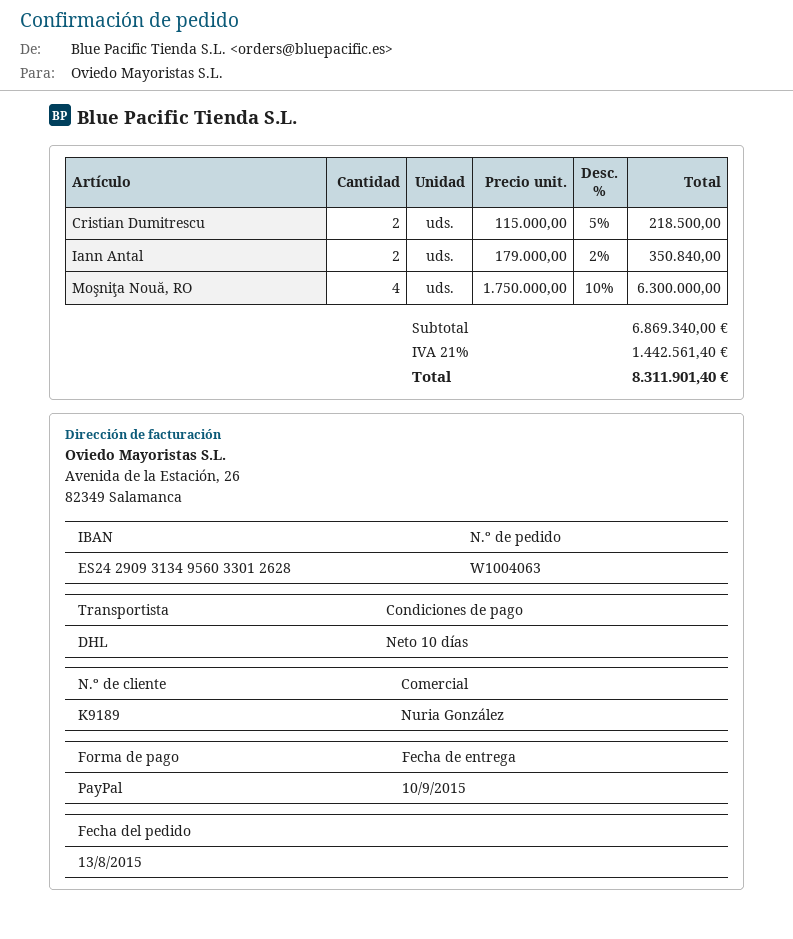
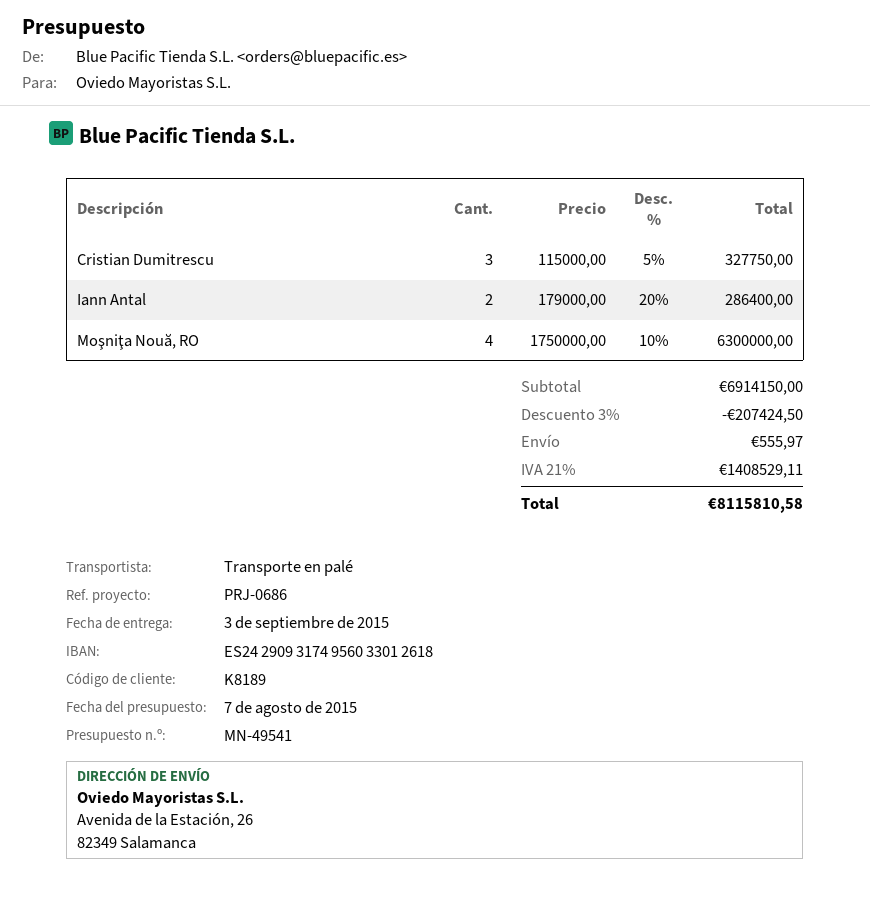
delivery date: 2015-09-10 -> 2015-09-03
customer number: K9189 -> K8189
bank account: ES2429093134956033012628 -> ES2429093174956033012618
shipping method: DHL -> pallet freight
Cristian Dumitrescu: 2 x 115000.00 - 5% = 218500.00 -> 3 x 115000.00 - 5% = 327750.00
Iann Antal: 2 x 179000.00 - 2% = 350840.00 -> 2 x 179000.00 - 20% = 286400.00
subtotal: 6869340.00 -> 6914150.00
discount: none -> 3% = 207424.50
shipping: none -> 555.97
tax: 21% = 1442561.40 -> 21% = 1408529.11
total: 8311901.40 -> 8115810.58

